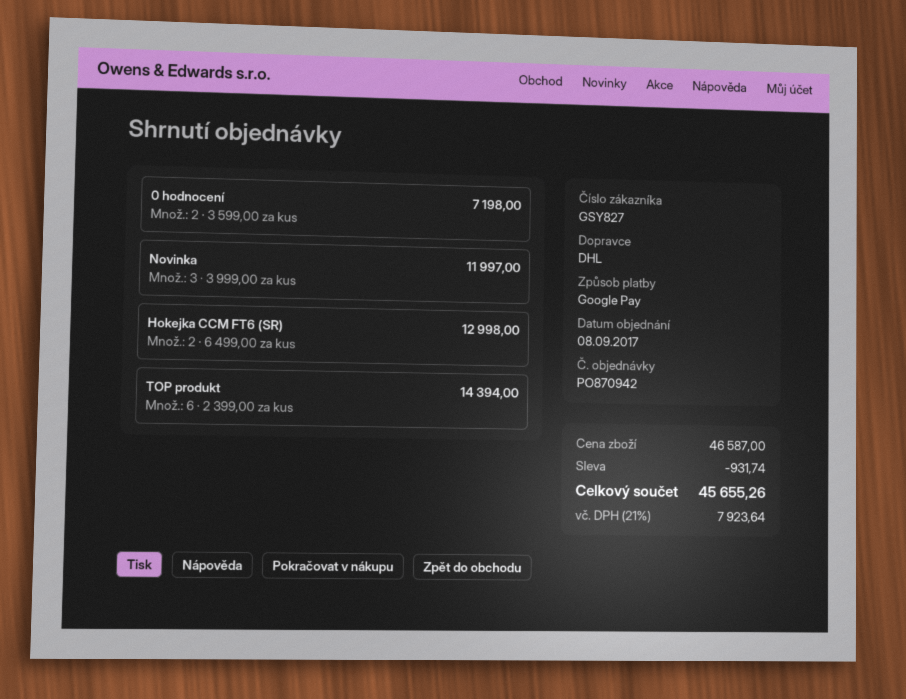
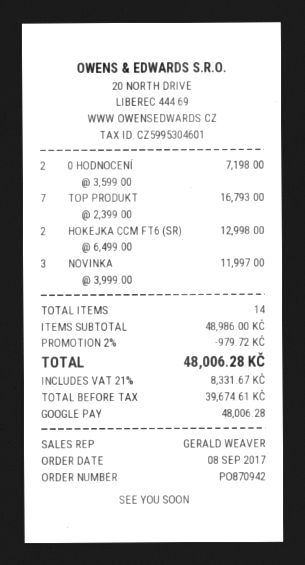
TOP produkt: 6 x 2399.00 = 14394.00 -> 7 x 2399.00 = 16793.00
subtotal: 46587.00 -> 48986.00
discount: 931.74 -> 979.72
tax: 21% = 7923.64 -> 21% = 8331.67
total: 45655.26 -> 48006.28

